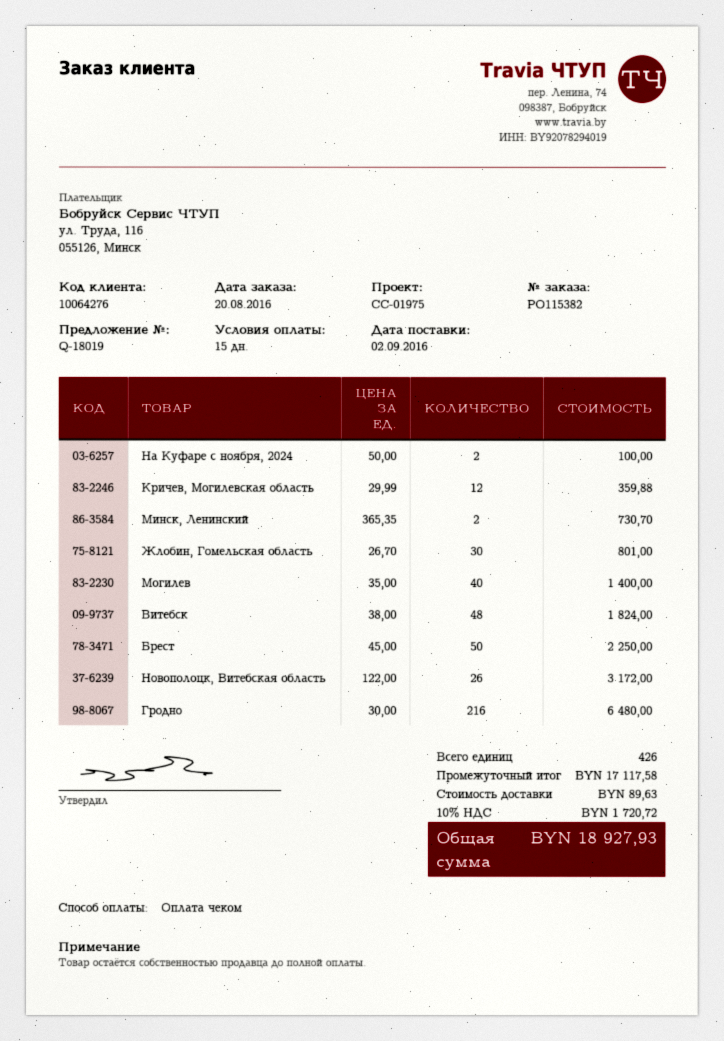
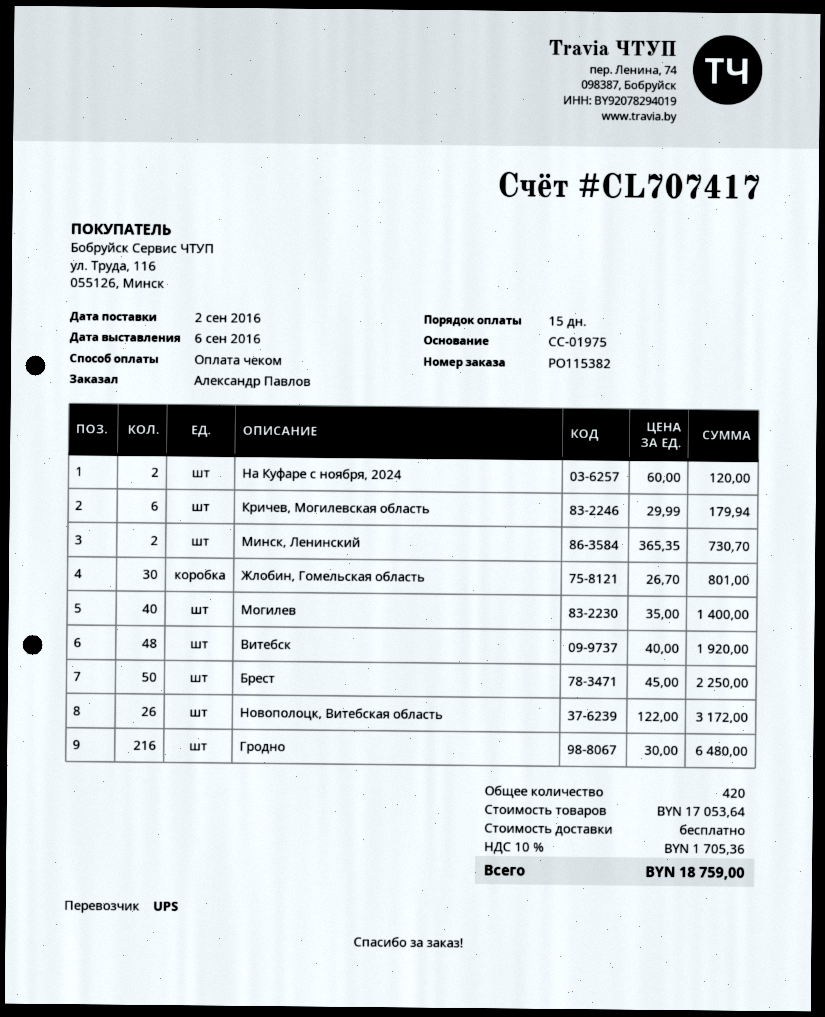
На Куфаре с ноября, 2024: 2 x 50.00 = 100.00 -> 2 x 60.00 = 120.00
Кричев, Могилевская область: 12 x 29.99 = 359.88 -> 6 x 29.99 = 179.94
Витебск: 48 x 38.00 = 1824.00 -> 48 x 40.00 = 1920.00
total quantity: 426 -> 420
subtotal: 17117.58 -> 17053.64
shipping: 89.63 -> 0.00
tax: 10% = 1720.72 -> 10% = 1705.36
total: 18927.93 -> 18759.00

